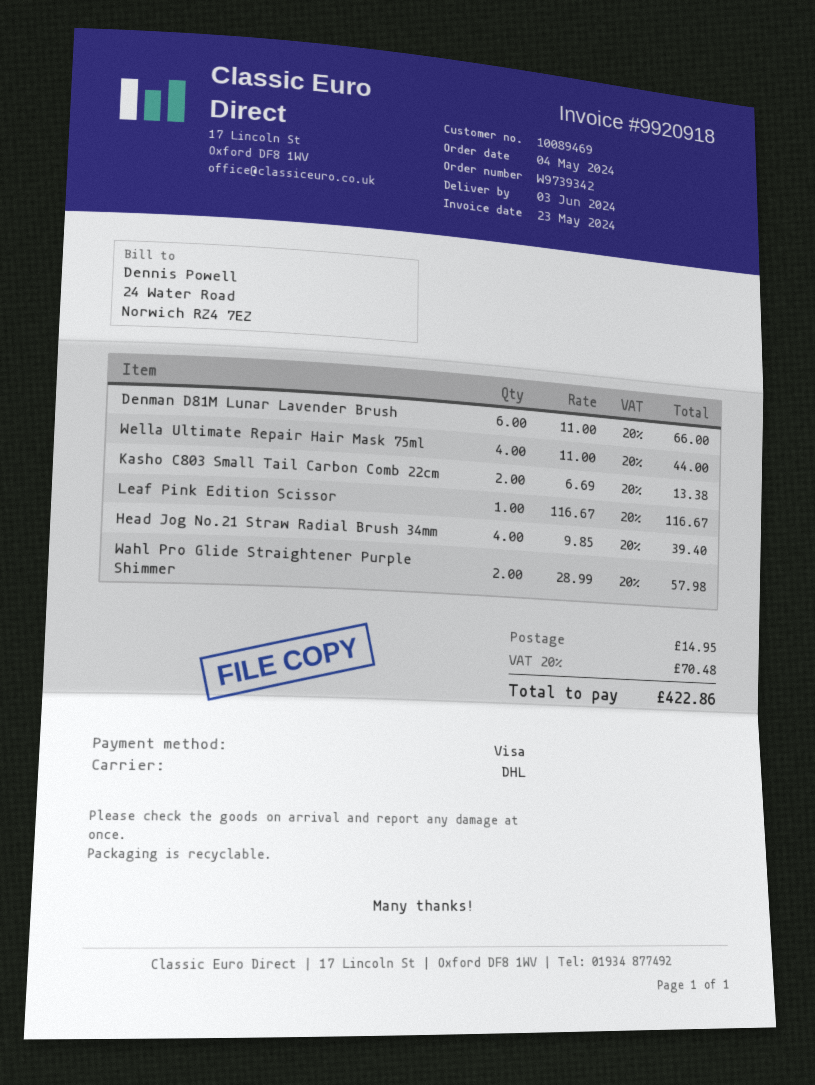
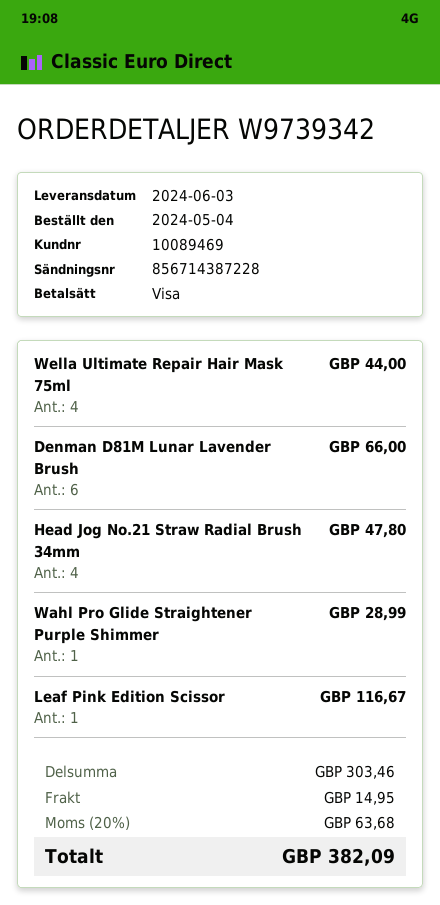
Kasho C803 Small Tail Carbon Comb 22cm: 2 for 13.38 -> none
Head Jog No.21 Straw Radial Brush 34mm: 4 for 39.40 -> 4 for 47.80
Wahl Pro Glide Straightener Purple Shimmer: 2 for 57.98 -> 1 for 28.99
tax: 20% = 70.48 -> 20% = 63.68
total: 422.86 -> 382.09

